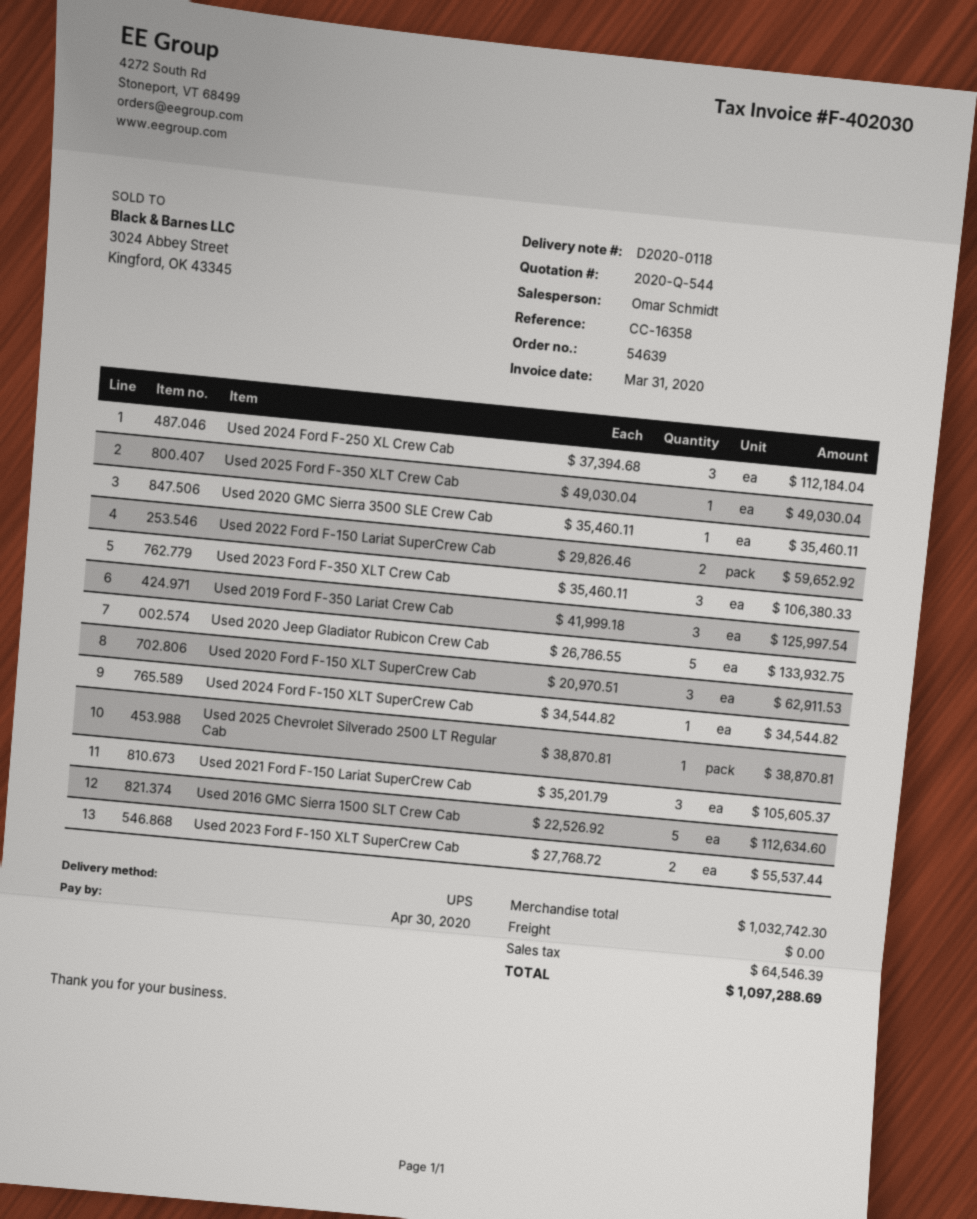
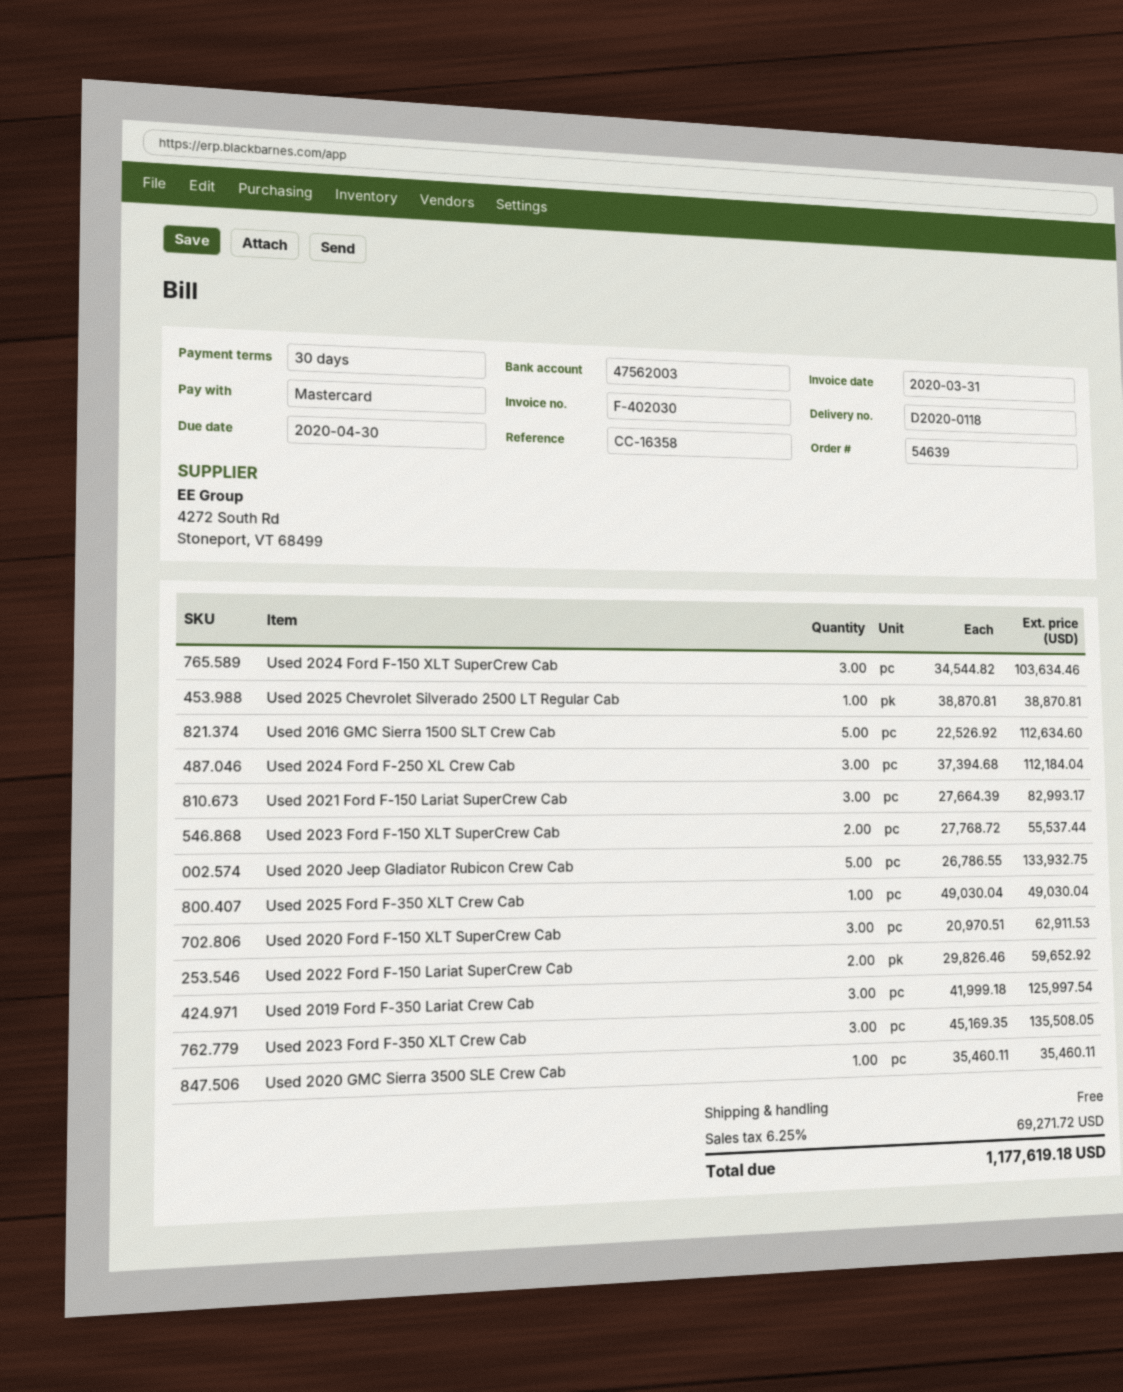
Used 2023 Ford F-350 XLT Crew Cab: 3 x 35460.11 = 106380.33 -> 3 x 45169.35 = 135508.05
Used 2024 Ford F-150 XLT SuperCrew Cab: 1 x 34544.82 = 34544.82 -> 3 x 34544.82 = 103634.46
Used 2021 Ford F-150 Lariat SuperCrew Cab: 3 x 35201.79 = 105605.37 -> 3 x 27664.39 = 82993.17
tax: 64546.39 -> 69271.72
total: 1097288.69 -> 1177619.18

